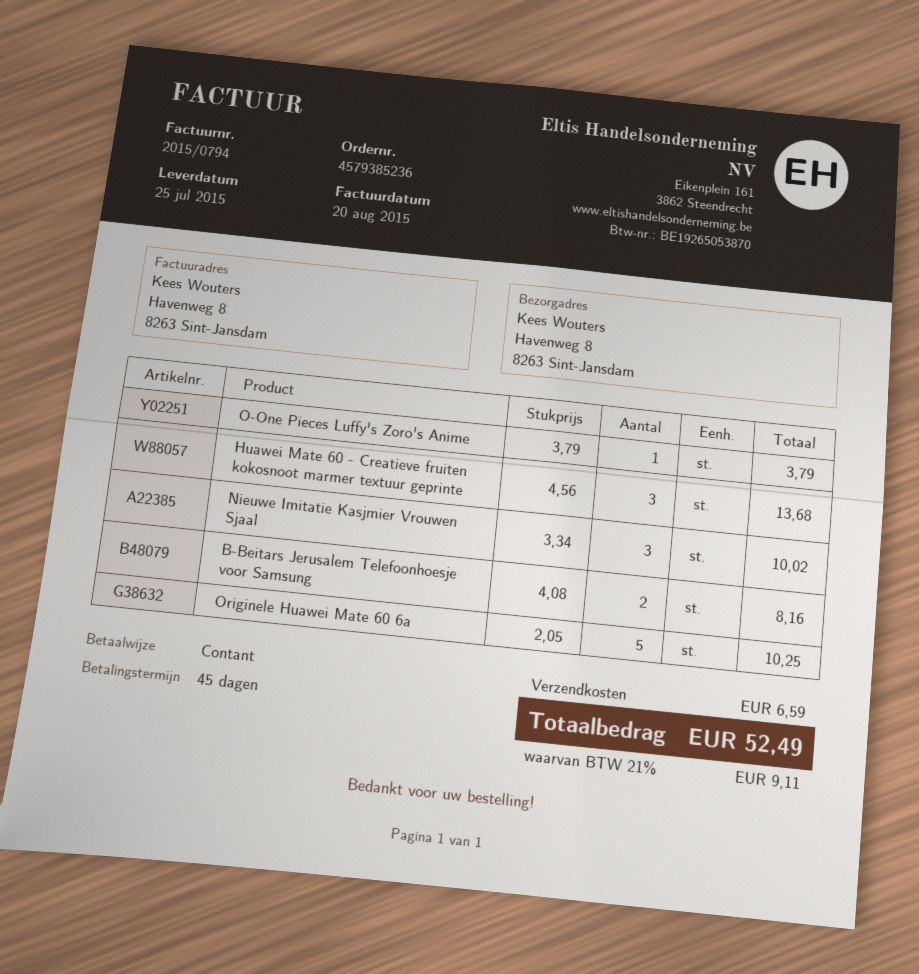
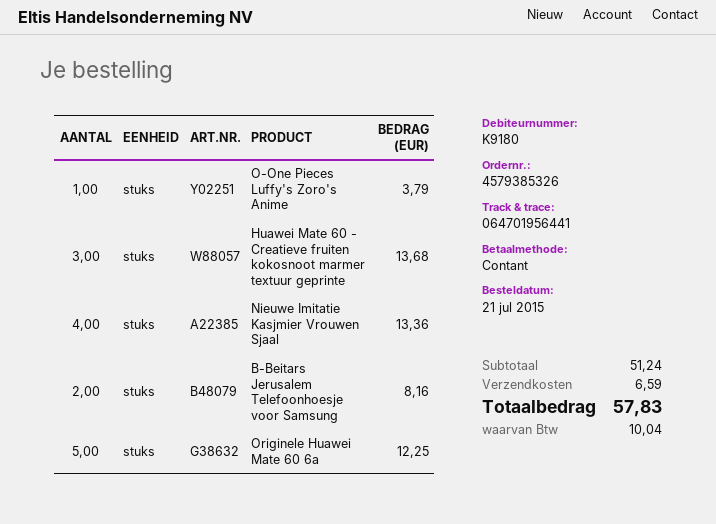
order number: 4579385236 -> 4579385326
Nieuwe Imitatie Kasjmier Vrouwen Sjaal: 3 for 10.02 -> 4 for 13.36
Originele Huawei Mate 60 6a: 5 for 10.25 -> 5 for 12.25
tax: 9.11 -> 10.04
total: 52.49 -> 57.83

